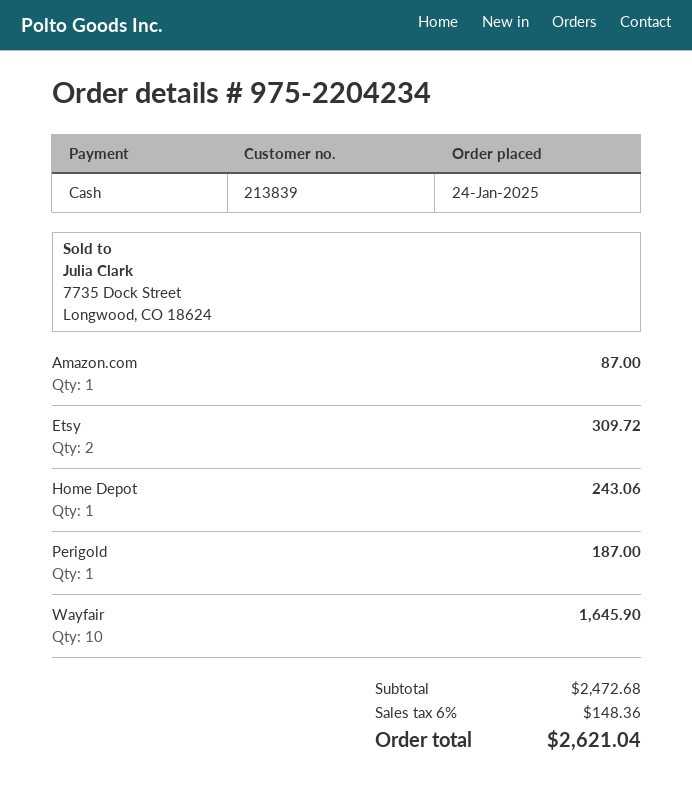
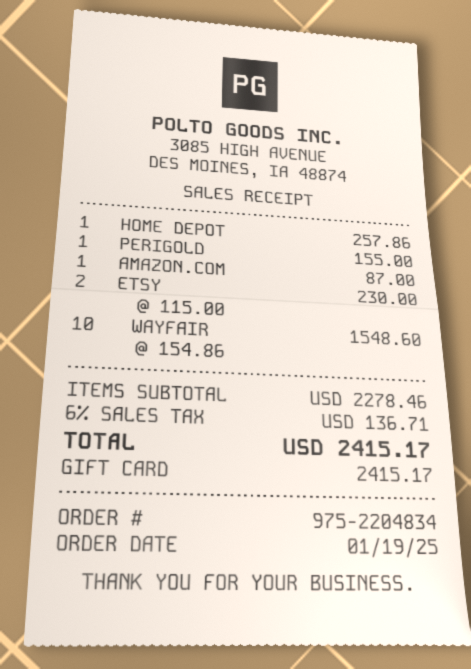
order number: 975-2204234 -> 975-2204834
order date: 2025-01-24 -> 2025-01-19
payment method: cash -> gift card
Etsy: 2 for 309.72 -> 2 for 230.00
Home Depot: 1 for 243.06 -> 1 for 257.86
Perigold: 1 for 187.00 -> 1 for 155.00
Wayfair: 10 for 1645.90 -> 10 for 1548.60
subtotal: 2472.68 -> 2278.46
tax: 6% = 148.36 -> 6% = 136.71
total: 2621.04 -> 2415.17

